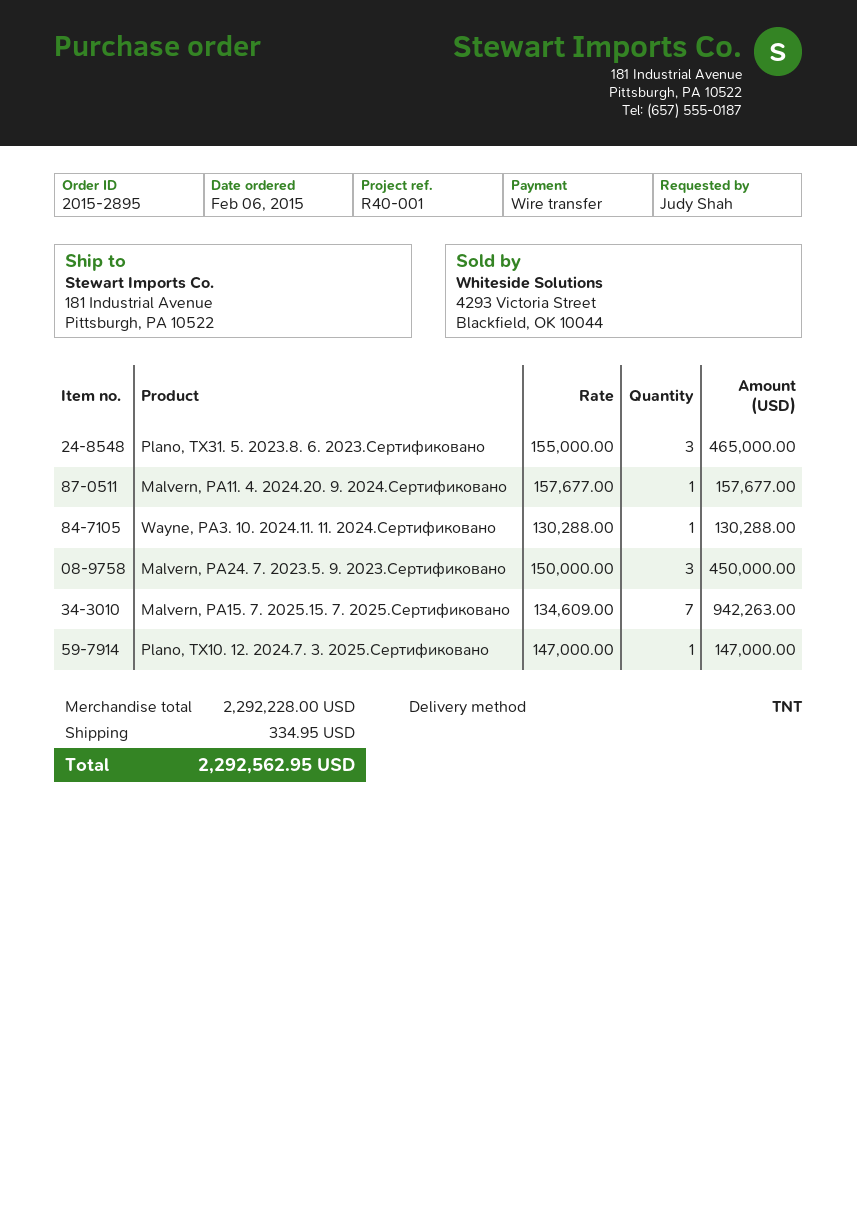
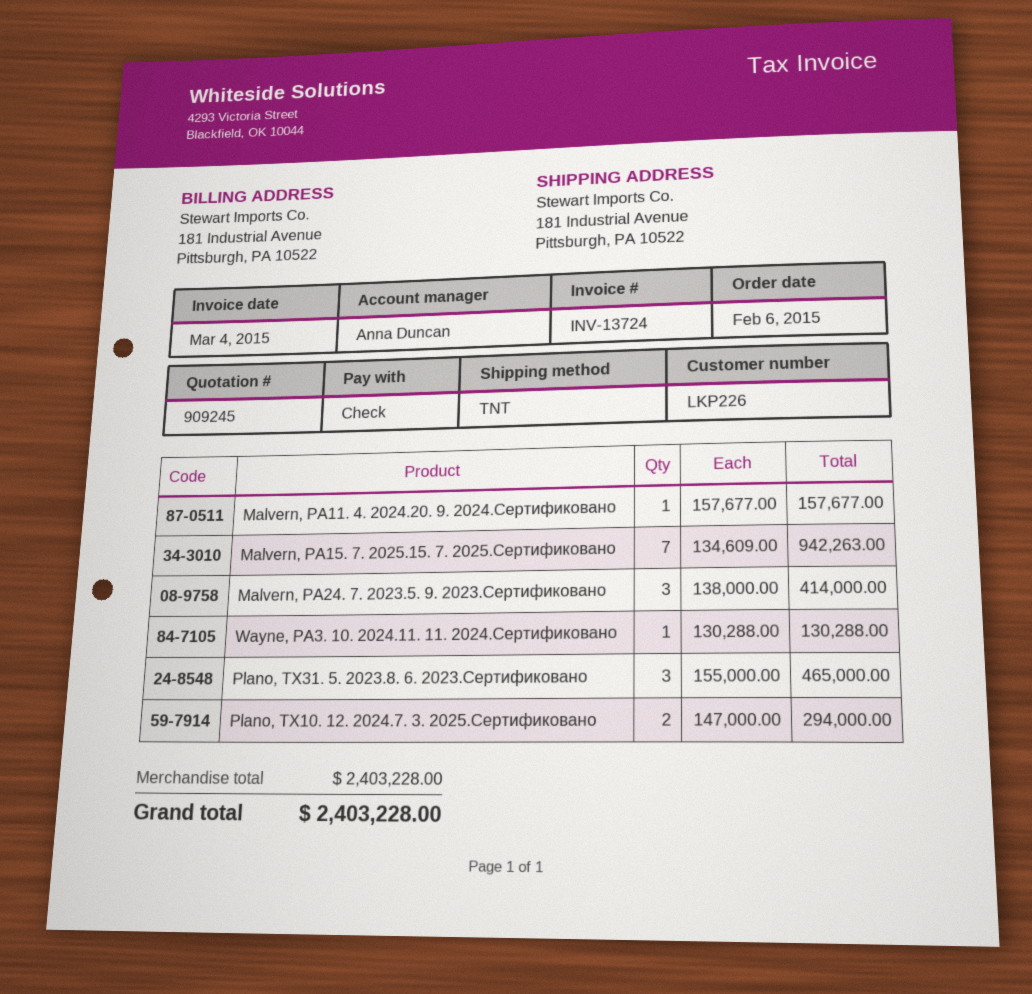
payment method: bank transfer -> cheque
Malvern, PA24. 7. 2023.5. 9. 2023.Сертификовано: 3 x 150000.00 = 450000.00 -> 3 x 138000.00 = 414000.00
Plano, TX10. 12. 2024.7. 3. 2025.Сертификовано: 1 x 147000.00 = 147000.00 -> 2 x 147000.00 = 294000.00
subtotal: 2292228.00 -> 2403228.00
shipping: 334.95 -> none
total: 2292562.95 -> 2403228.00

